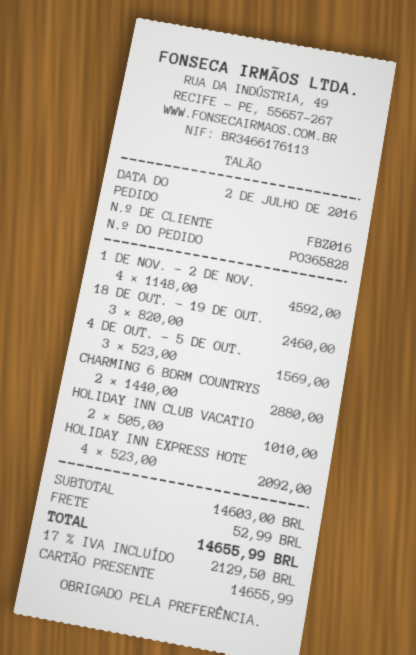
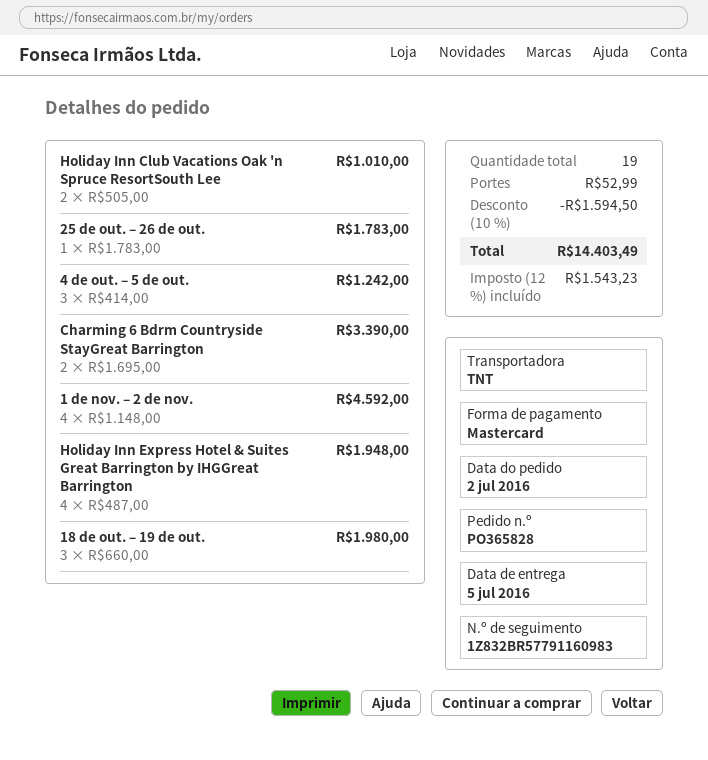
payment method: gift card -> Mastercard
18 DE OUT. – 19 DE OUT.: 3 x 820.00 = 2460.00 -> 3 x 660.00 = 1980.00
4 DE OUT. – 5 DE OUT.: 3 x 523.00 = 1569.00 -> 3 x 414.00 = 1242.00
CHARMING 6 BDRM COUNTRYS: 2 x 1440.00 = 2880.00 -> 2 x 1695.00 = 3390.00
HOLIDAY INN EXPRESS HOTE: 4 x 523.00 = 2092.00 -> 4 x 487.00 = 1948.00
25 de out. – 26 de out.: none -> 1 x 1783.00 = 1783.00
discount: none -> 10% = 1594.50
tax: 17% = 2129.50 -> 12% = 1543.23
total: 14655.99 -> 14403.49

